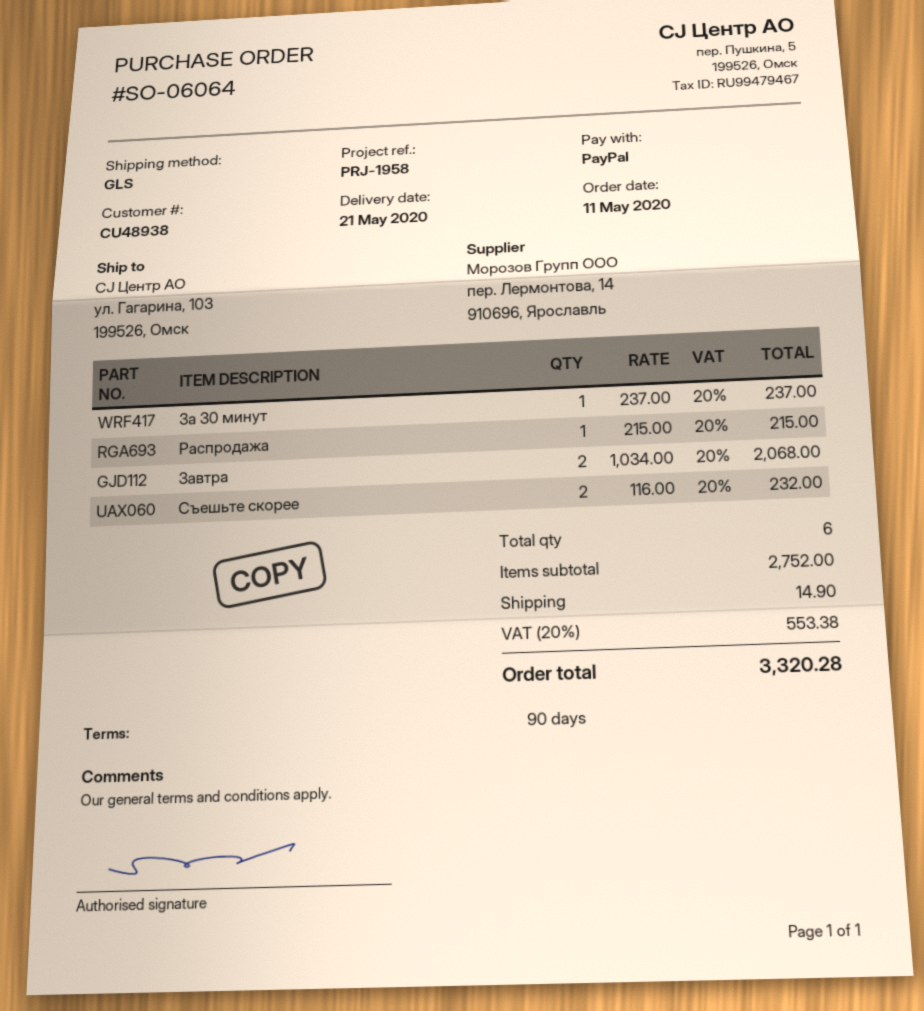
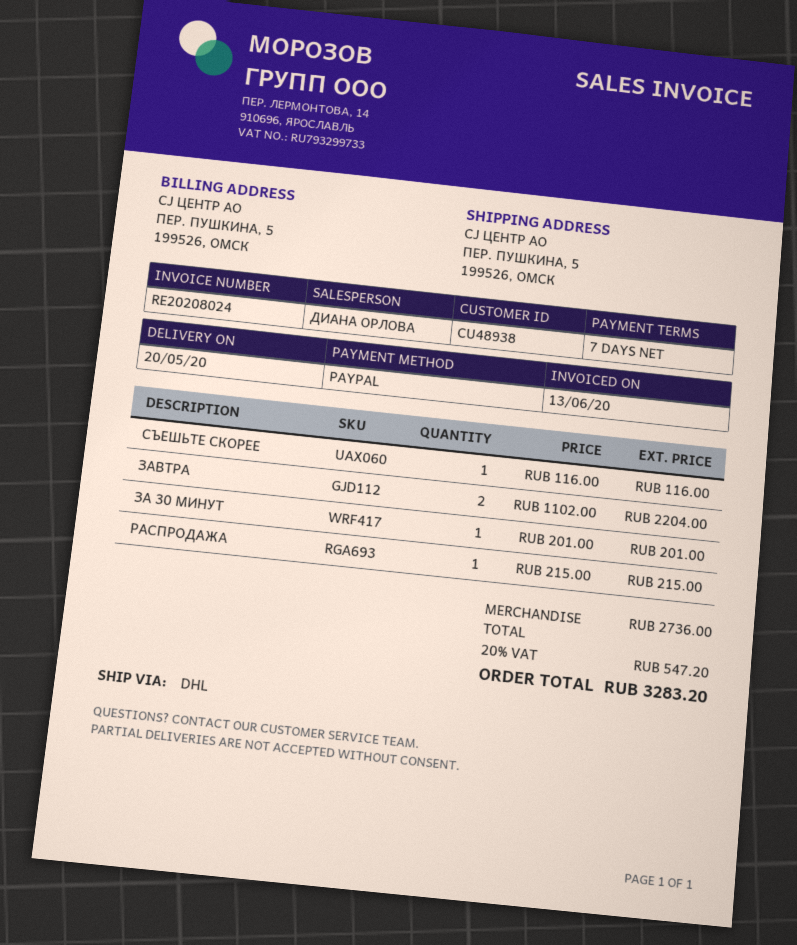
delivery date: 2020-05-21 -> 2020-05-20
payment terms: 90 days -> 7 days
shipping method: GLS -> DHL
ship to: ул. Гагарина, 103, 199526, Омск -> ПЕР. ПУШКИНА, 5, 199526, ОМСК
За 30 минут: 1 x 237.00 = 237.00 -> 1 x 201.00 = 201.00
Завтра: 2 x 1034.00 = 2068.00 -> 2 x 1102.00 = 2204.00
Съешьте скорее: 2 x 116.00 = 232.00 -> 1 x 116.00 = 116.00
subtotal: 2752.00 -> 2736.00
shipping: 14.90 -> none
tax: 20% = 553.38 -> 20% = 547.20
total: 3320.28 -> 3283.20

